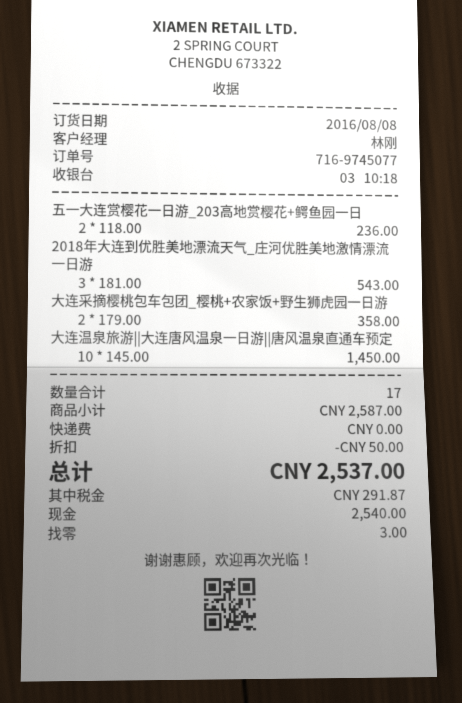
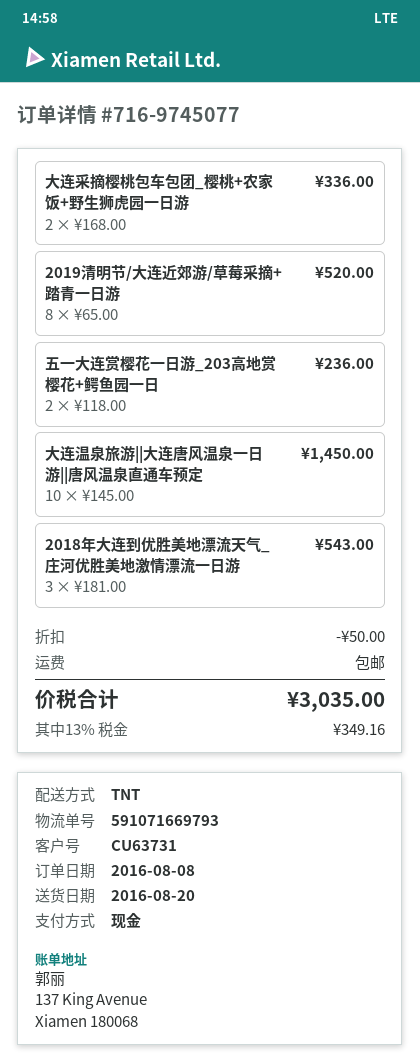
大连采摘樱桃包车包团_樱桃+农家饭+野生狮虎园一日游: 2 x 179.00 = 358.00 -> 2 x 168.00 = 336.00
2019清明节/大连近郊游/草莓采摘+踏青一日游: none -> 8 x 65.00 = 520.00
tax: 291.87 -> 349.16
total: 2537.00 -> 3035.00

